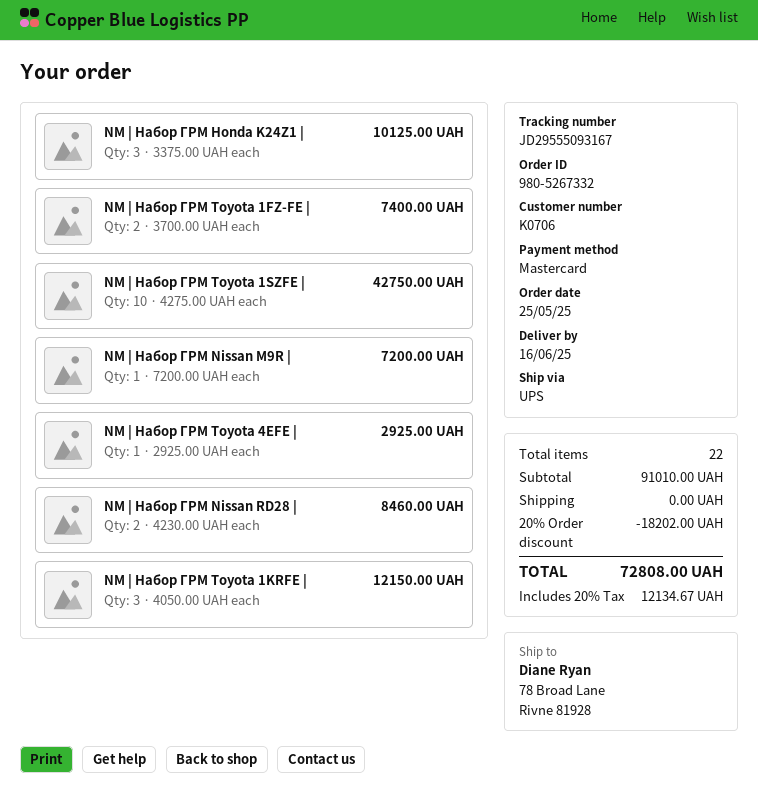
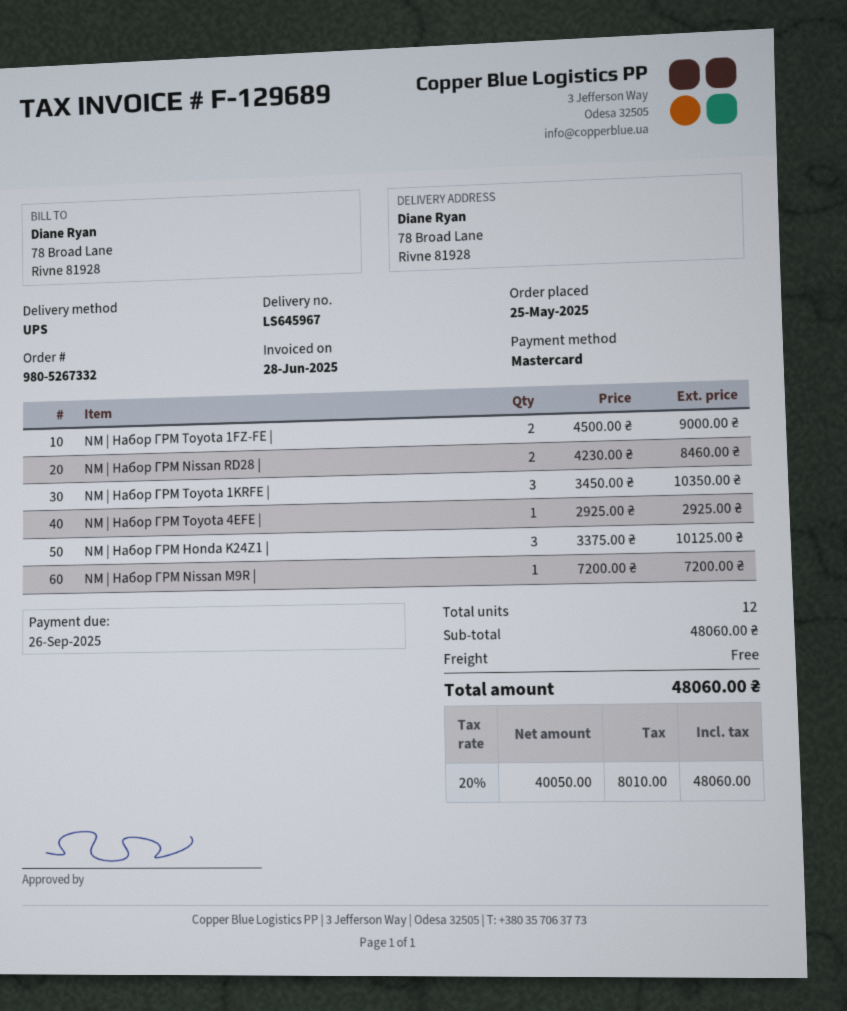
NM | Набор ГРМ Toyota 1FZ-FE |: 2 x 3700.00 = 7400.00 -> 2 x 4500.00 = 9000.00
NM | Набор ГРМ Toyota 1SZFE |: 10 x 4275.00 = 42750.00 -> none
NM | Набор ГРМ Toyota 1KRFE |: 3 x 4050.00 = 12150.00 -> 3 x 3450.00 = 10350.00
total quantity: 22 -> 12
subtotal: 91010.00 -> 48060.00
discount: 20% = 18202.00 -> none
tax: 20% = 12134.67 -> 20% = 8010.00
total: 72808.00 -> 48060.00

